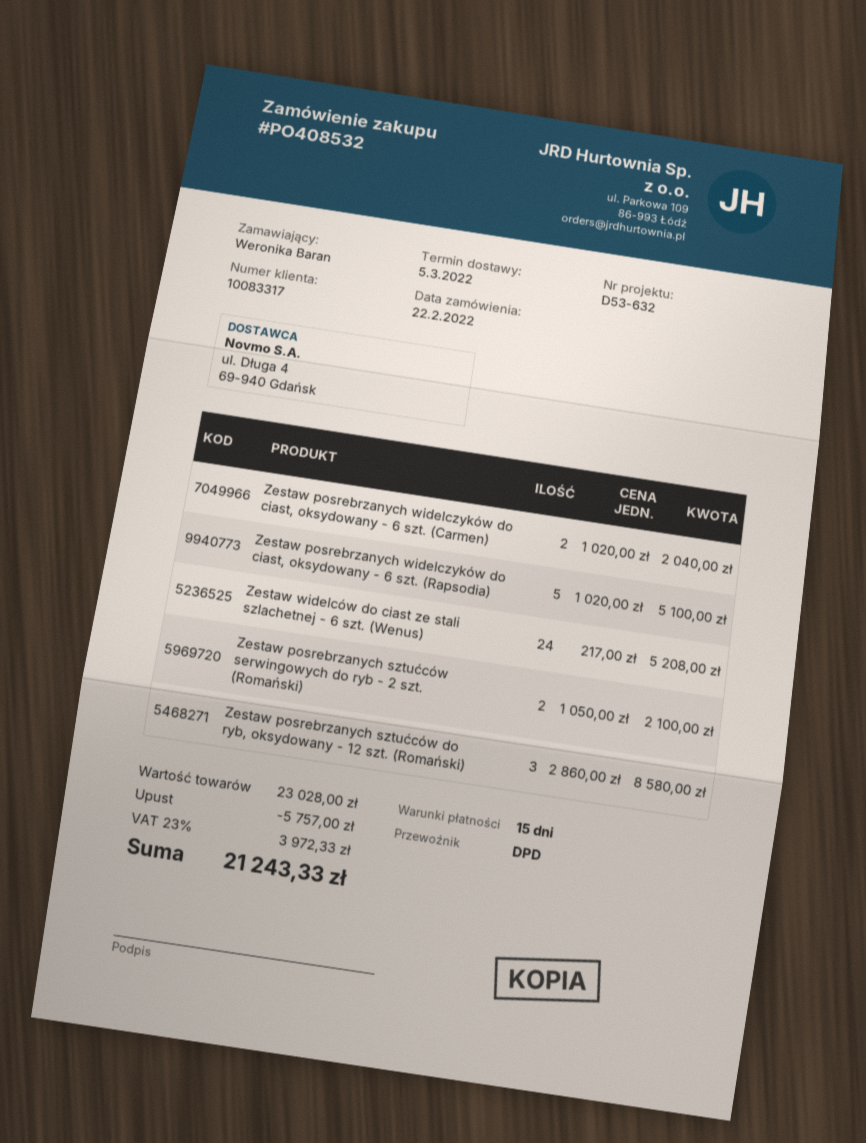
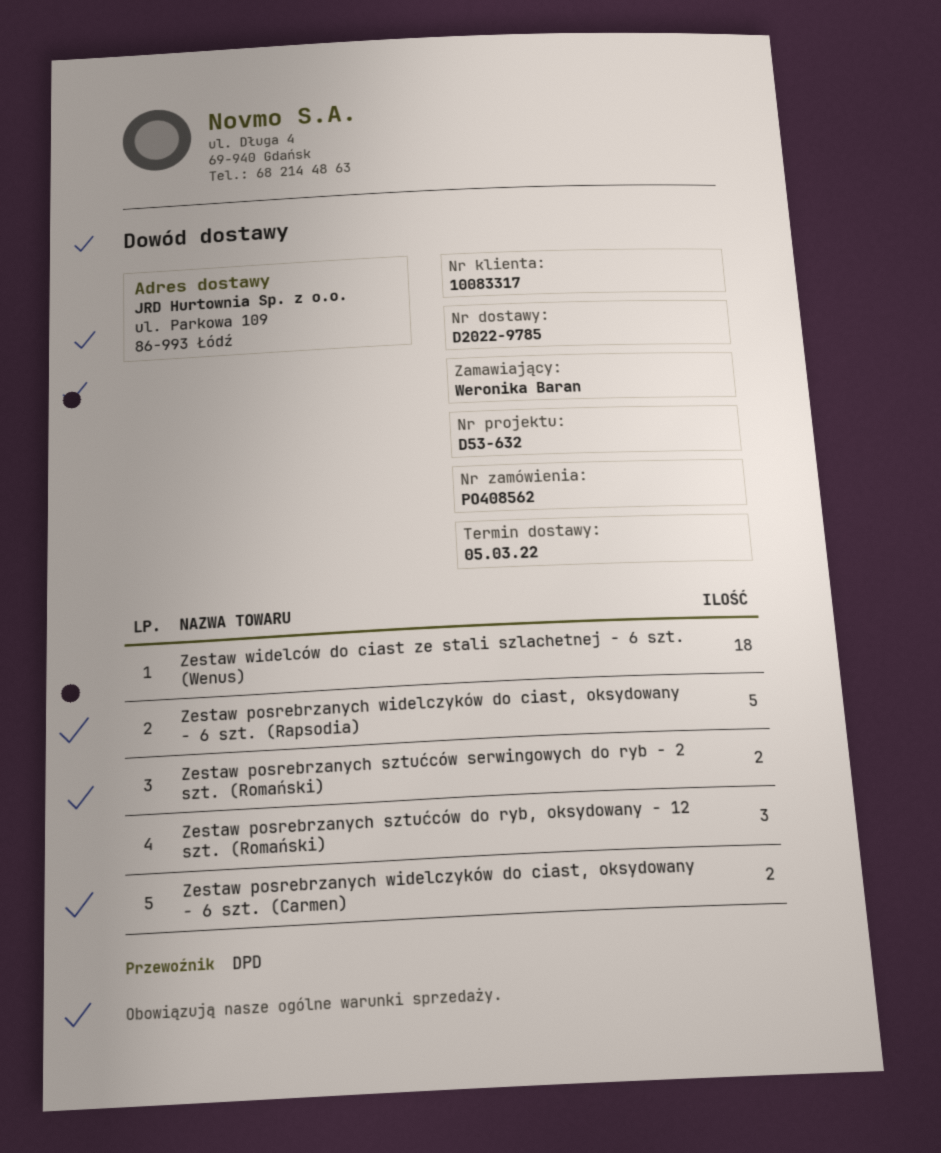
order number: PO408532 -> PO408562
Zestaw widelców do ciast ze stali szlachetnej - 6 szt. (Wenus): 24 -> 18

